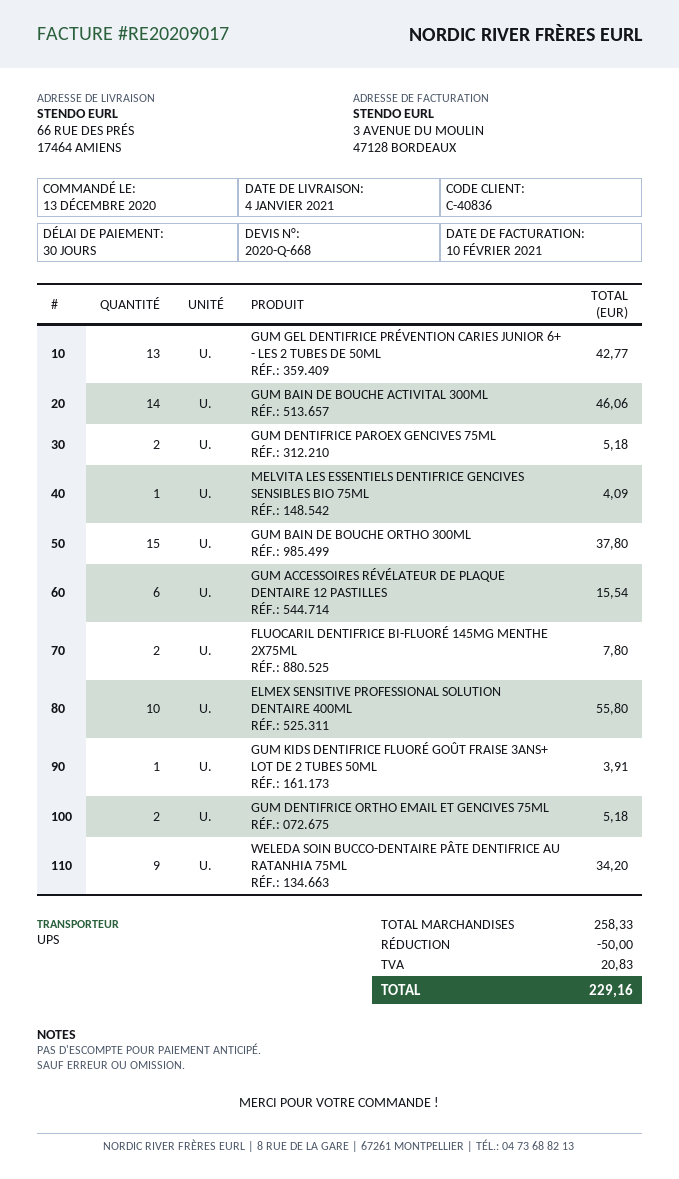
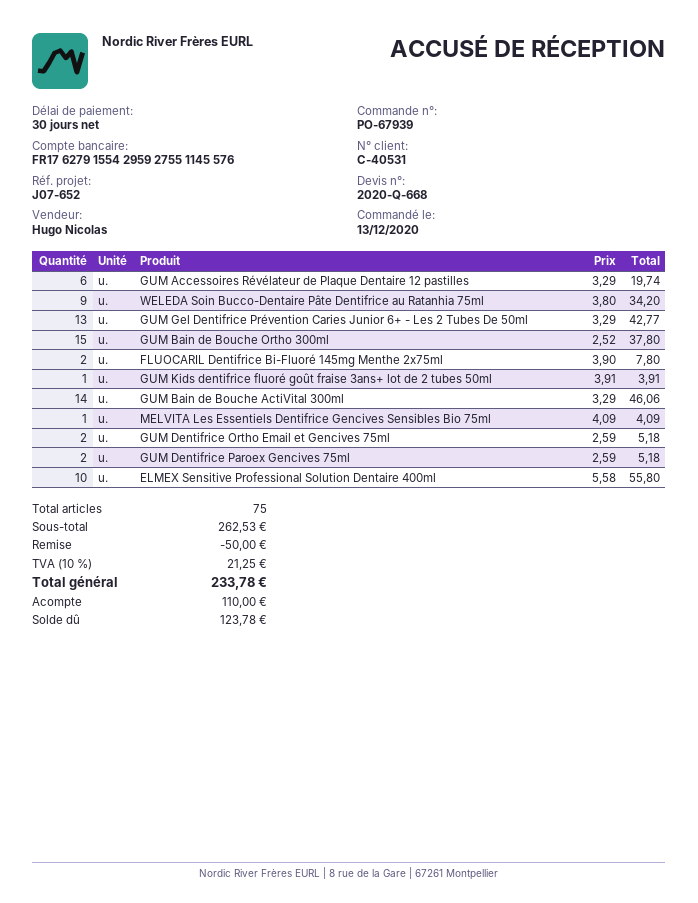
customer number: C-40836 -> C-40531
GUM ACCESSOIRES RÉVÉLATEUR DE PLAQUE DENTAIRE 12 PASTILLES: 6 for 15.54 -> 6 for 19.74
subtotal: 258.33 -> 262.53
tax: 20.83 -> 21.25
total: 229.16 -> 233.78

